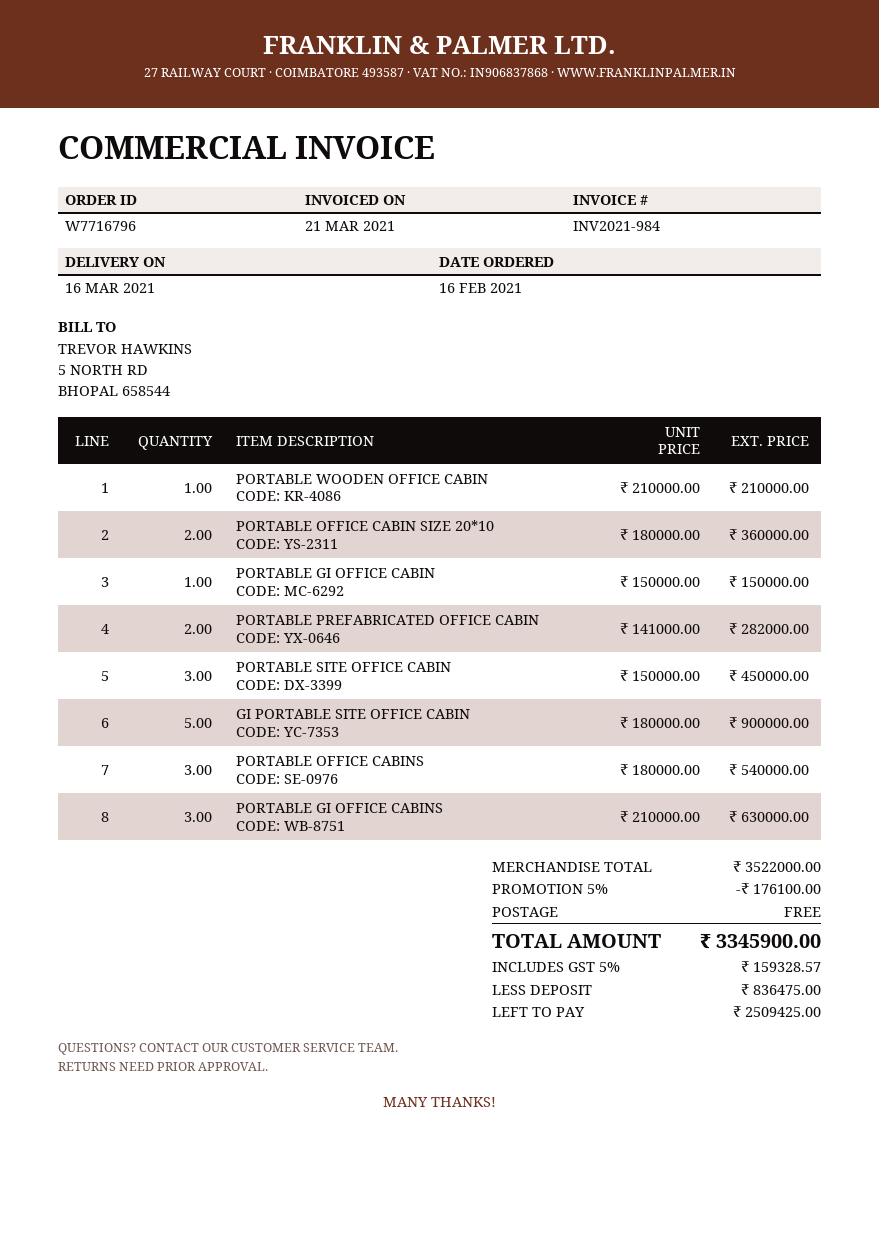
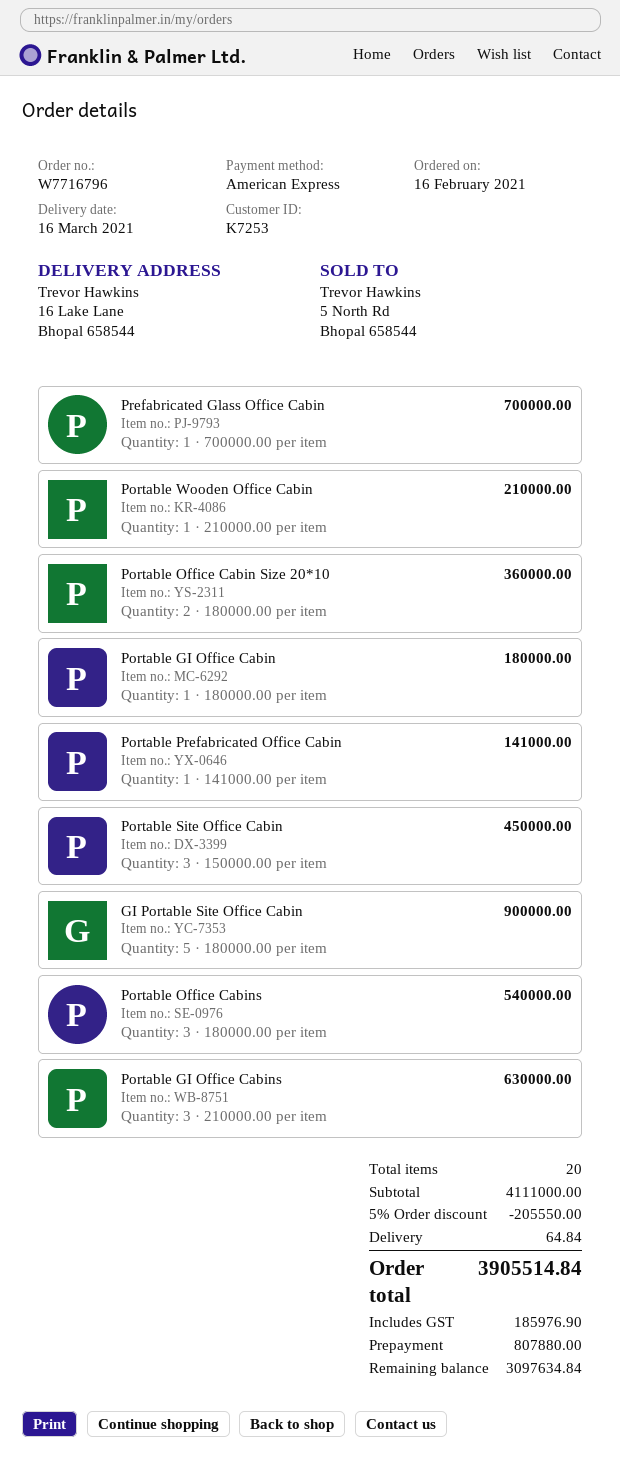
PORTABLE GI OFFICE CABIN: 1 x 150000.00 = 150000.00 -> 1 x 180000.00 = 180000.00
PORTABLE PREFABRICATED OFFICE CABIN: 2 x 141000.00 = 282000.00 -> 1 x 141000.00 = 141000.00
Prefabricated Glass Office Cabin: none -> 1 x 700000.00 = 700000.00
subtotal: 3522000.00 -> 4111000.00
discount: 5% = 176100.00 -> 5% = 205550.00
shipping: 0.00 -> 64.84
tax: 159328.57 -> 185976.90
total: 3345900.00 -> 3905514.84
deposit: 836475.00 -> 807880.00
balance: 2509425.00 -> 3097634.84

